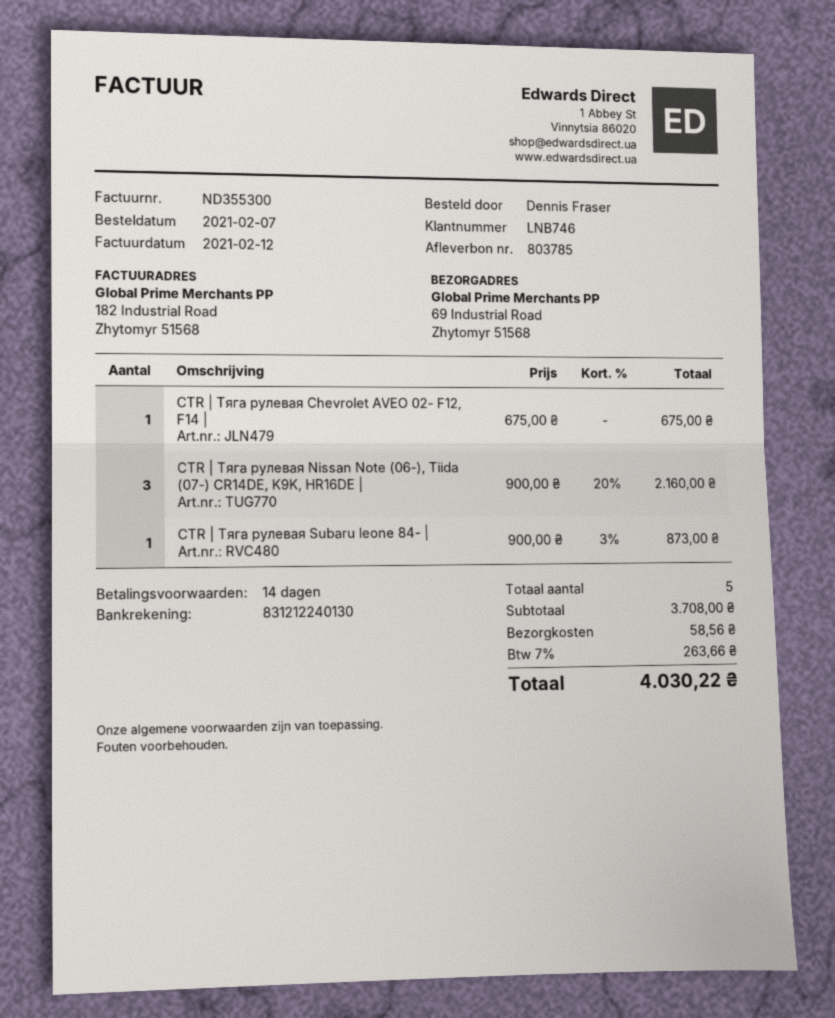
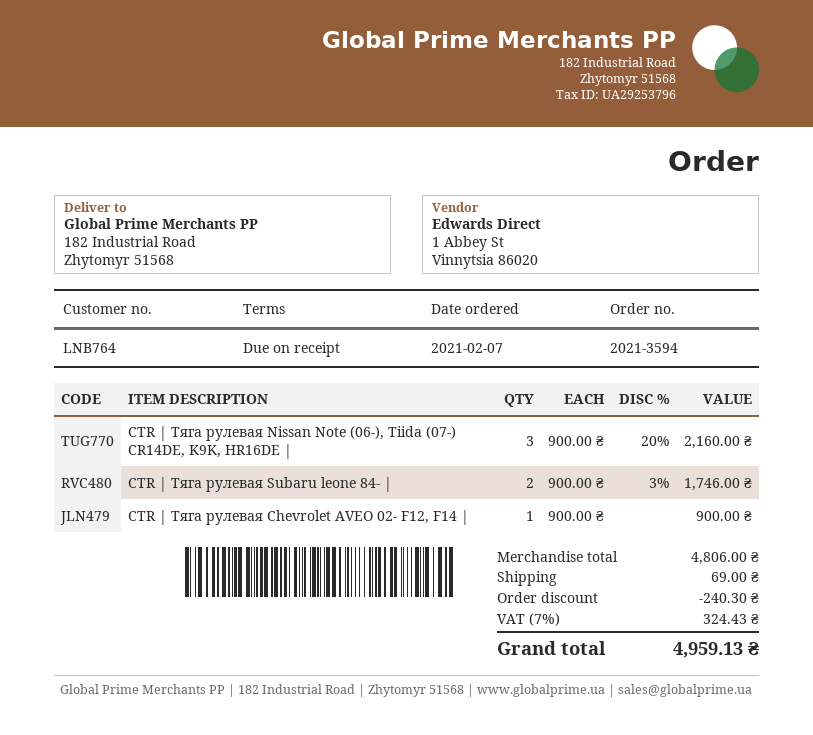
payment terms: 14 days -> on receipt
customer number: LNB746 -> LNB764
ship to: 69 Industrial Road, Zhytomyr 51568 -> 182 Industrial Road, Zhytomyr 51568
CTR | Тяга рулевая Chevrolet AVEO 02- F12, F14 |: 1 x 675.00 = 675.00 -> 1 x 900.00 = 900.00
CTR | Тяга рулевая Subaru leone 84- |: 1 x 900.00 - 3% = 873.00 -> 2 x 900.00 - 3% = 1746.00
subtotal: 3708.00 -> 4806.00
discount: none -> 240.30
shipping: 58.56 -> 69.00
tax: 7% = 263.66 -> 7% = 324.43
total: 4030.22 -> 4959.13

